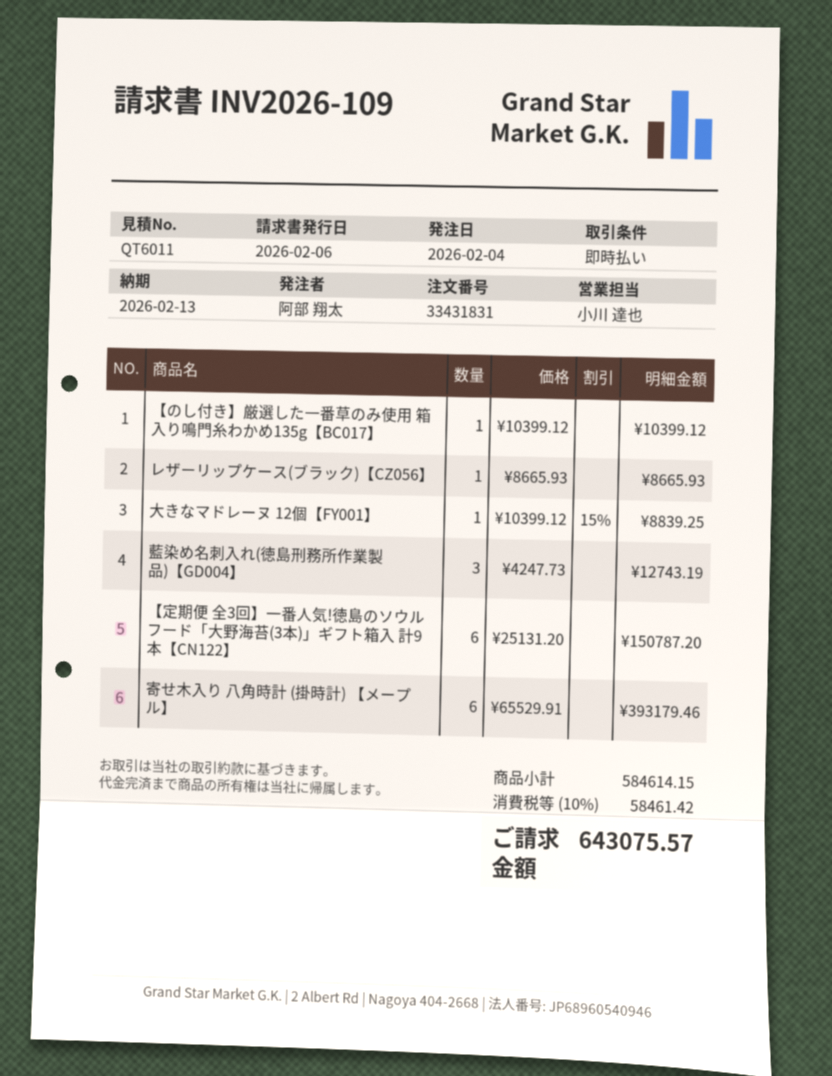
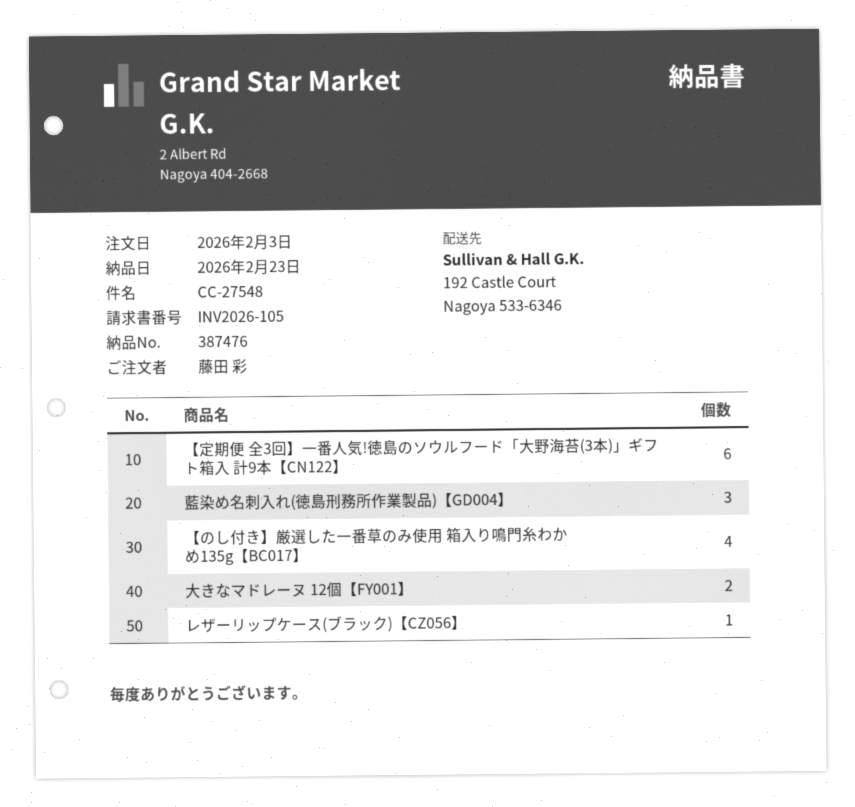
order date: 2026-02-04 -> 2026-02-03
delivery date: 2026-02-13 -> 2026-02-23
invoice number: INV2026-109 -> INV2026-105
ordered by: 阿部 翔太 -> 藤田 彩
【のし付き】厳選した一番草のみ使用 箱入り鳴門糸わかめ135g【BC017】: 1 -> 4
大きなマドレーヌ 12個【FY001】: 1 -> 2
寄せ木入り 八角時計 (掛時計) 【メープル】: 6 -> none

